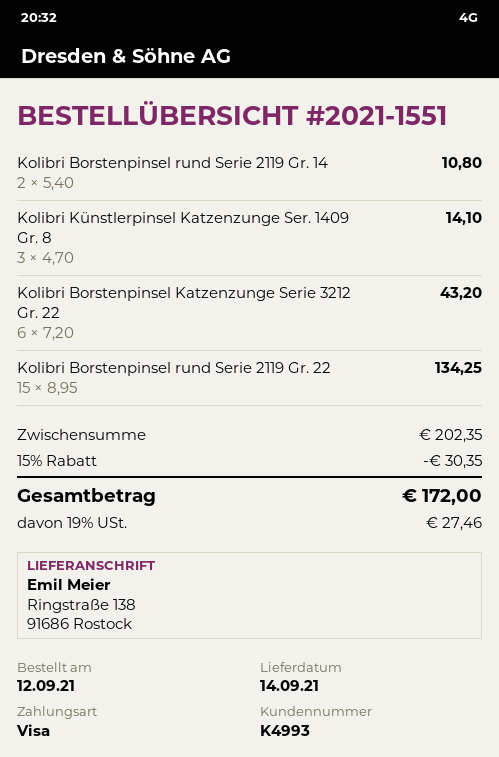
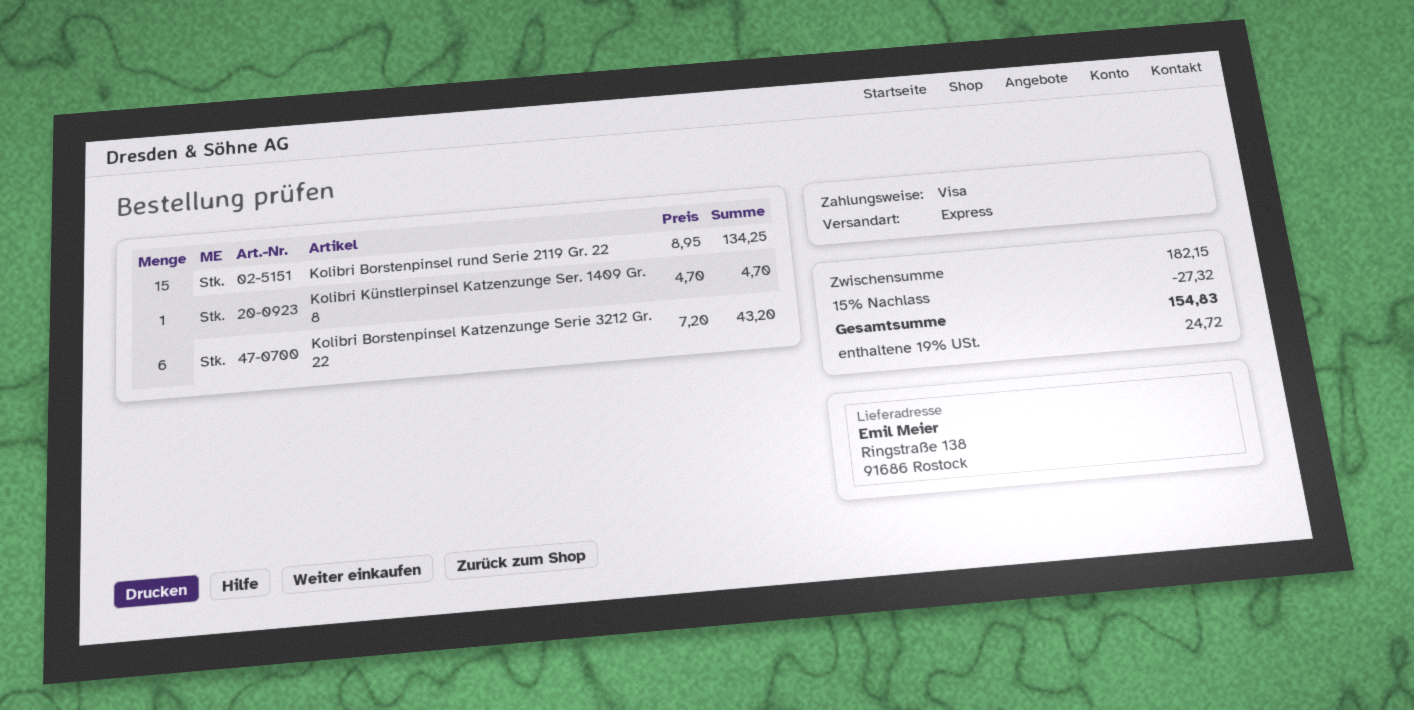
Kolibri Borstenpinsel rund Serie 2119 Gr. 14: 2 x 5.40 = 10.80 -> none
Kolibri Künstlerpinsel Katzenzunge Ser. 1409 Gr. 8: 3 x 4.70 = 14.10 -> 1 x 4.70 = 4.70
subtotal: 202.35 -> 182.15
discount: 15% = 30.35 -> 15% = 27.32
tax: 19% = 27.46 -> 19% = 24.72
total: 172.00 -> 154.83

